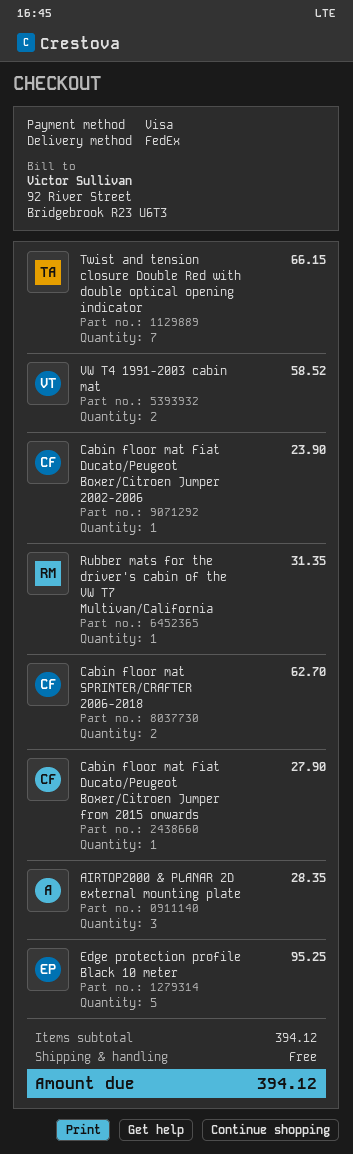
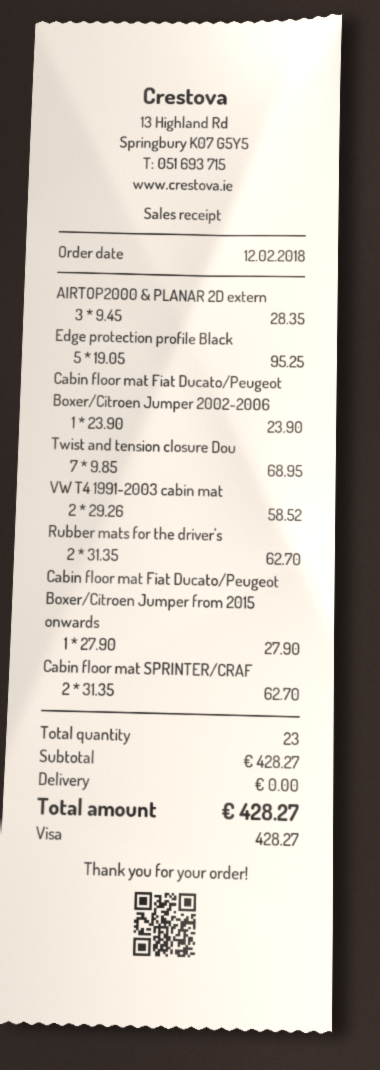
Twist and tension closure Double Red with double optical opening indicator: 7 for 66.15 -> 7 for 68.95
Rubber mats for the driver's cabin of the VW T7 Multivan/California: 1 for 31.35 -> 2 for 62.70
subtotal: 394.12 -> 428.27
total: 394.12 -> 428.27

